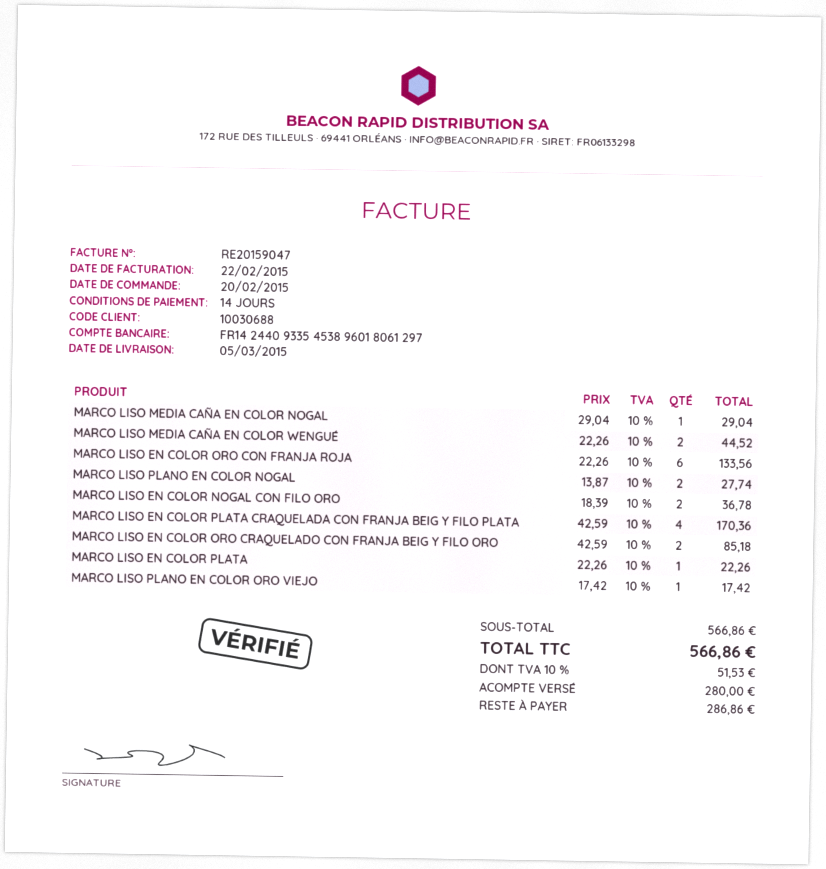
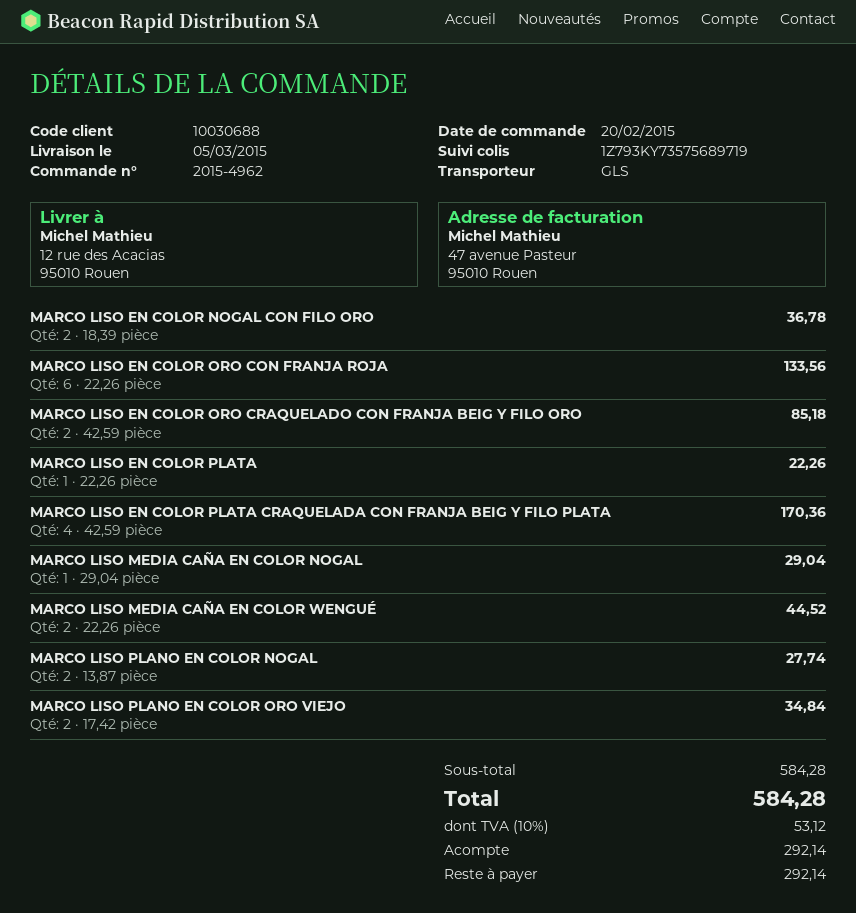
MARCO LISO PLANO EN COLOR ORO VIEJO: 1 x 17.42 = 17.42 -> 2 x 17.42 = 34.84
subtotal: 566.86 -> 584.28
tax: 10% = 51.53 -> 10% = 53.12
total: 566.86 -> 584.28
deposit: 280.00 -> 292.14
balance: 286.86 -> 292.14

